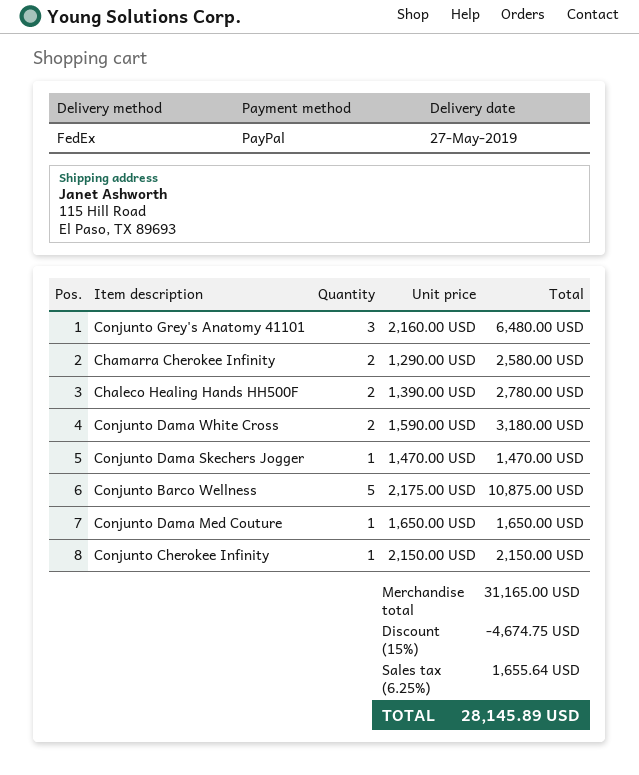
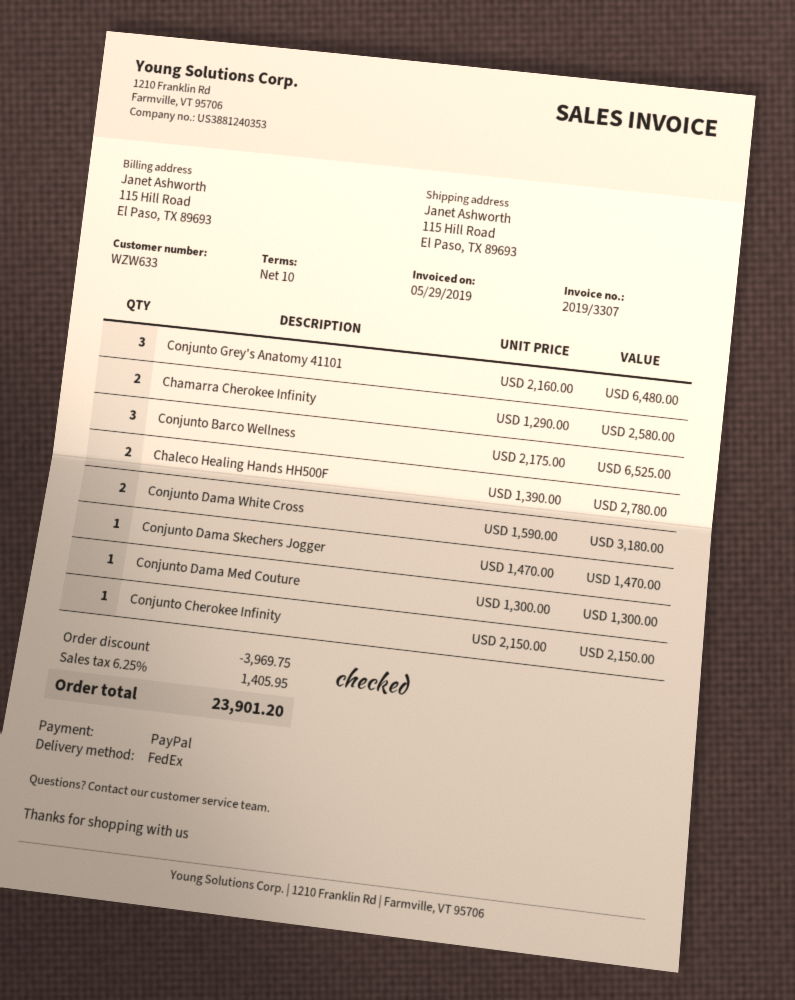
Conjunto Barco Wellness: 5 x 2175.00 = 10875.00 -> 3 x 2175.00 = 6525.00
Conjunto Dama Med Couture: 1 x 1650.00 = 1650.00 -> 1 x 1300.00 = 1300.00
discount: 4674.75 -> 3969.75
tax: 6.25% = 1655.64 -> 6.25% = 1405.95
total: 28145.89 -> 23901.20

